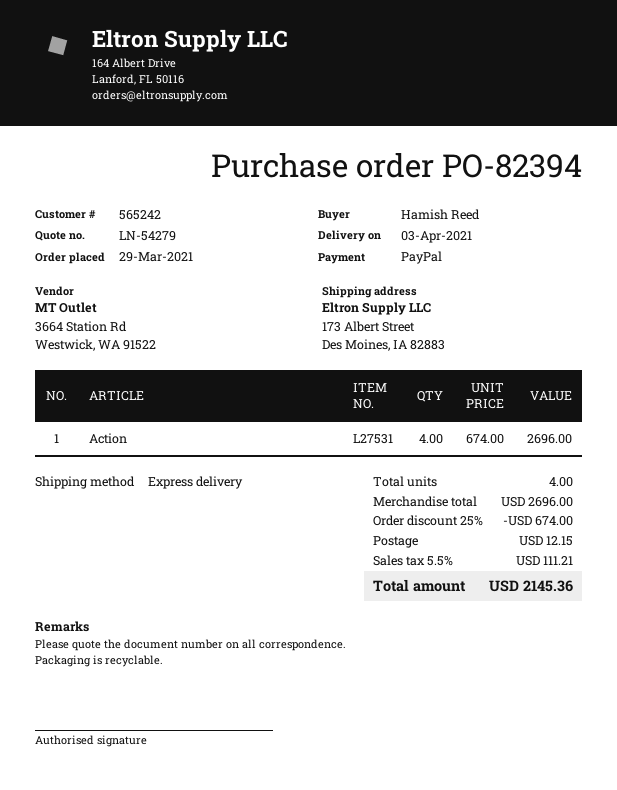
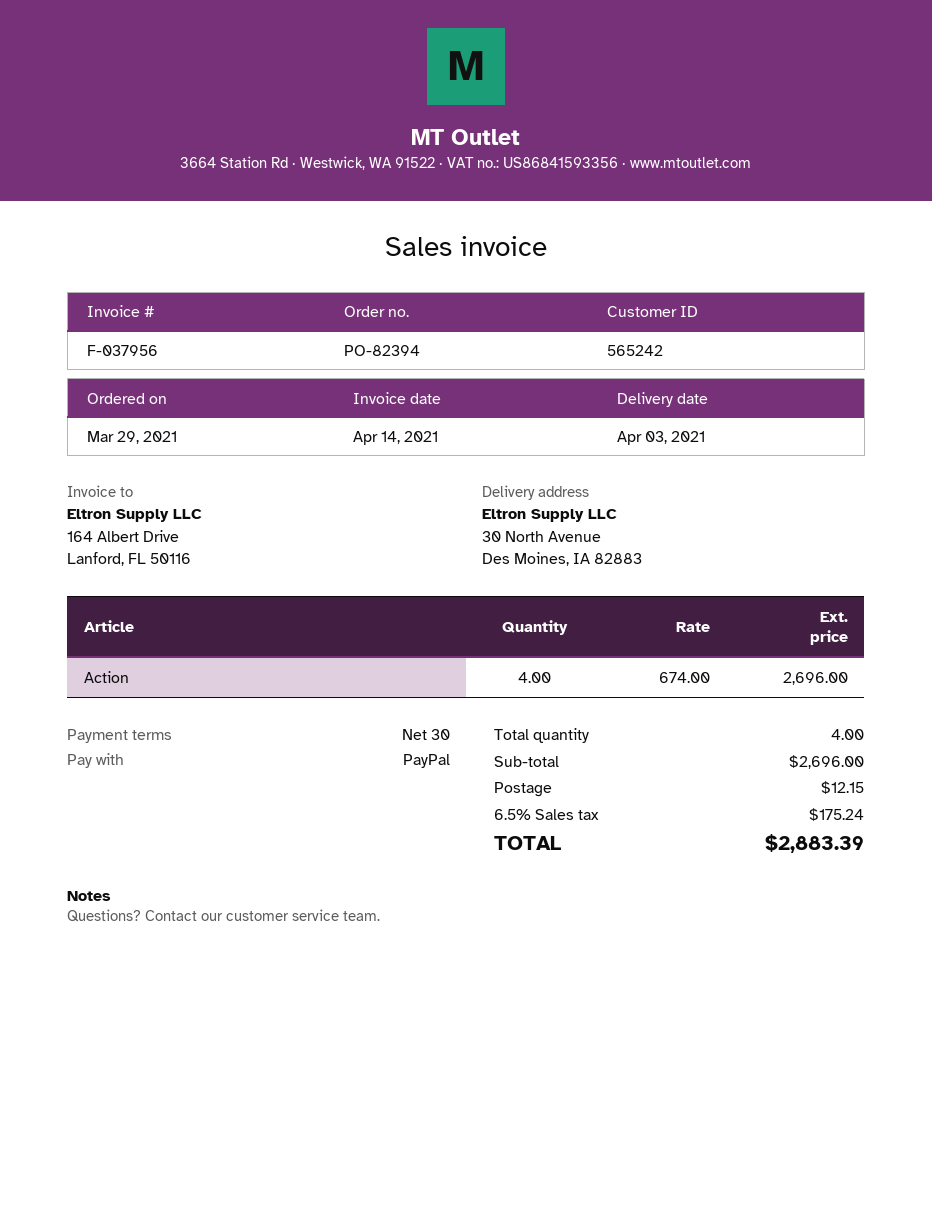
ship to: 173 Albert Street, Des Moines, IA 82883 -> 30 North Avenue, Des Moines, IA 82883
discount: 25% = 674.00 -> none
tax: 5.5% = 111.21 -> 6.5% = 175.24
total: 2145.36 -> 2883.39

